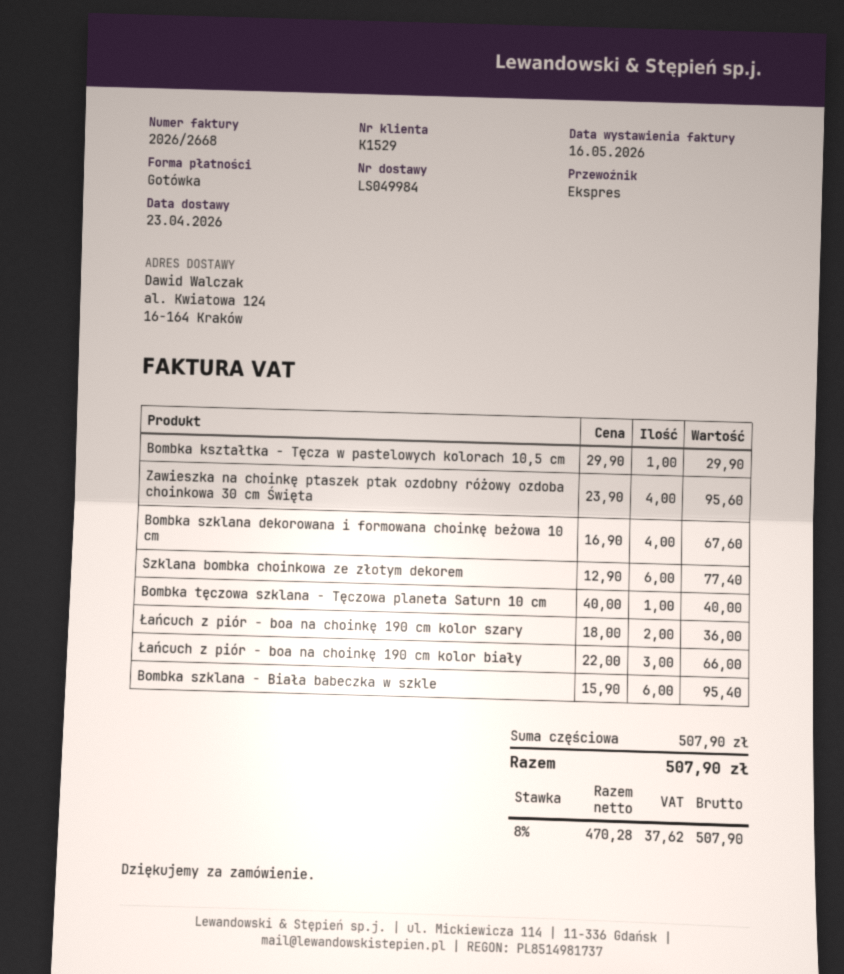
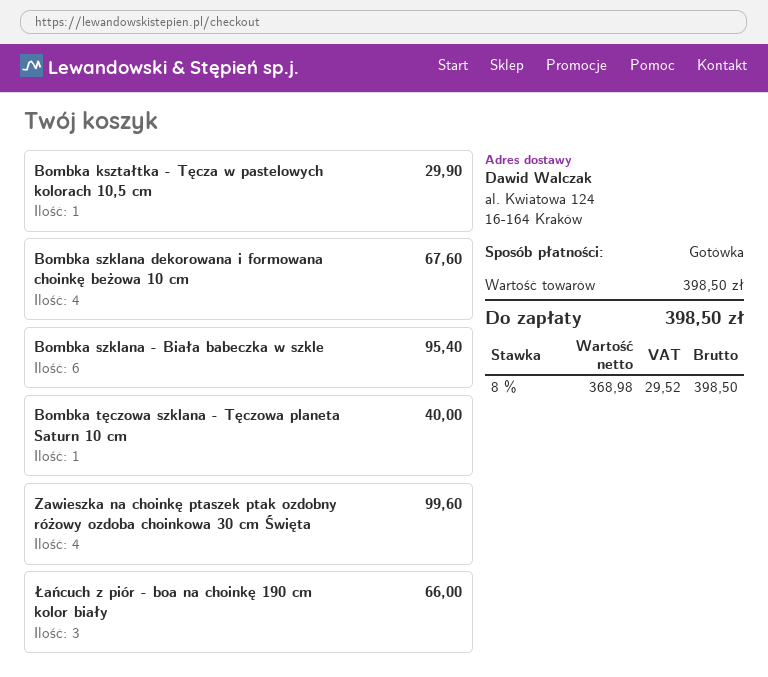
Zawieszka na choinkę ptaszek ptak ozdobny różowy ozdoba choinkowa 30 cm Święta: 4 for 95.60 -> 4 for 99.60
Szklana bombka choinkowa ze złotym dekorem: 6 for 77.40 -> none
Łańcuch z piór - boa na choinkę 190 cm kolor szary: 2 for 36.00 -> none
subtotal: 507.90 -> 398.50
net: 470.28 -> 368.98
tax: 8% = 37.62 -> 8% = 29.52
total: 507.90 -> 398.50

